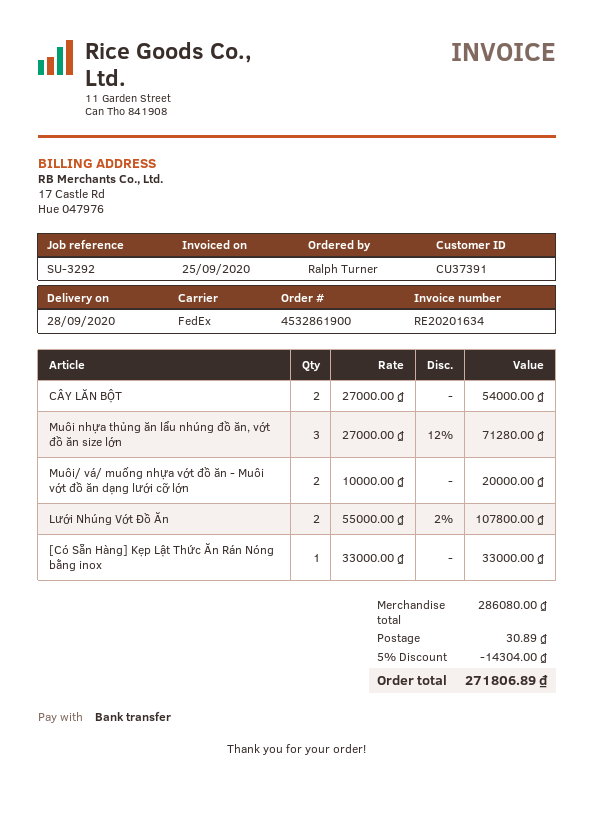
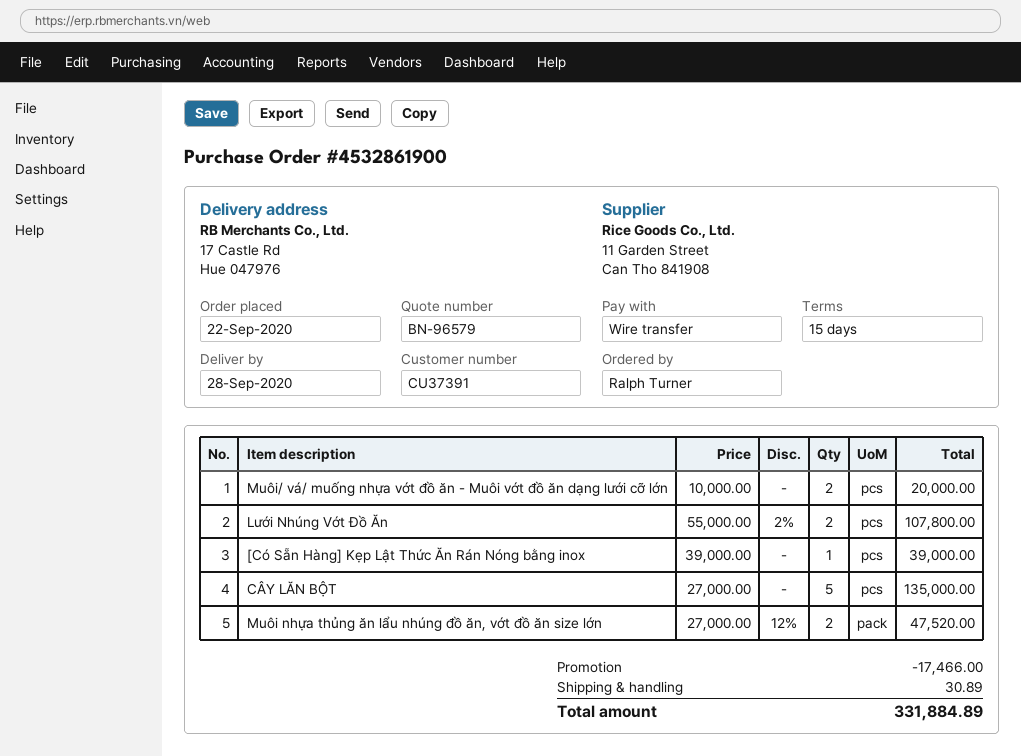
CÂY LĂN BỘT: 2 x 27000.00 = 54000.00 -> 5 x 27000.00 = 135000.00
Muôi nhựa thủng ăn lẩu nhúng đồ ăn, vớt đồ ăn size lớn: 3 x 27000.00 - 12% = 71280.00 -> 2 x 27000.00 - 12% = 47520.00
[Có Sẵn Hàng] Kẹp Lật Thức Ăn Rán Nóng bằng inox: 1 x 33000.00 = 33000.00 -> 1 x 39000.00 = 39000.00
discount: 14304.00 -> 17466.00
total: 271806.89 -> 331884.89

